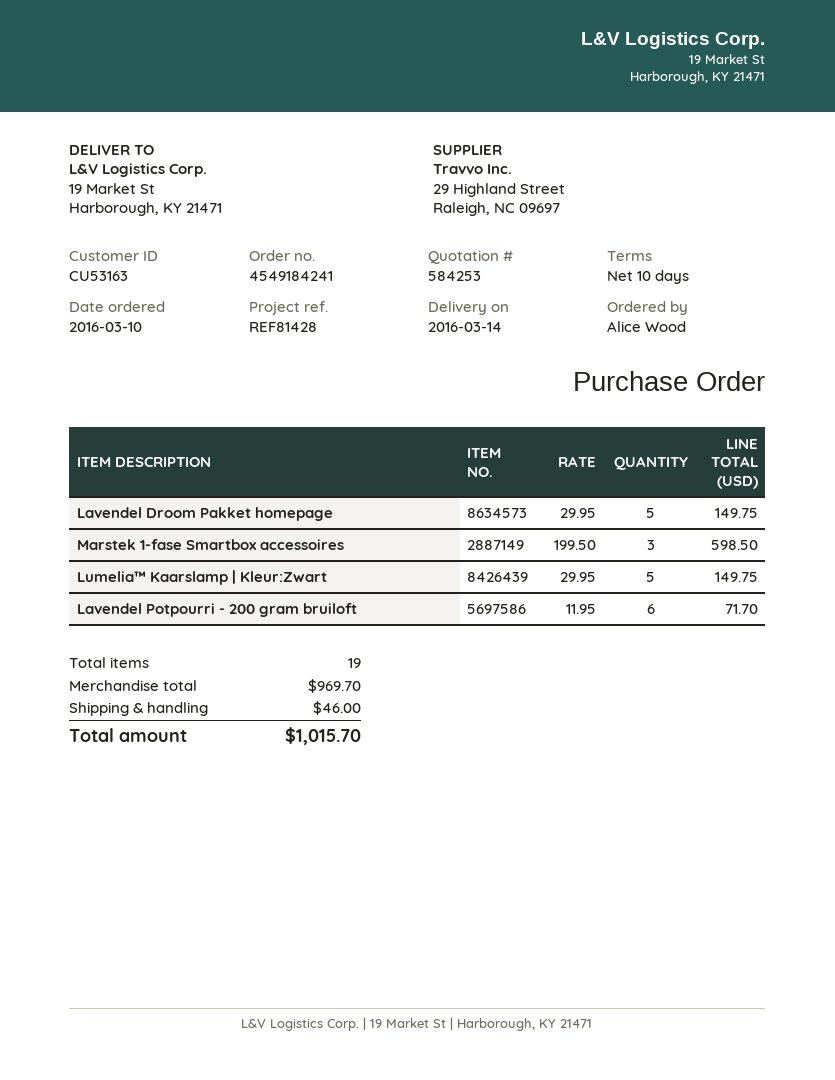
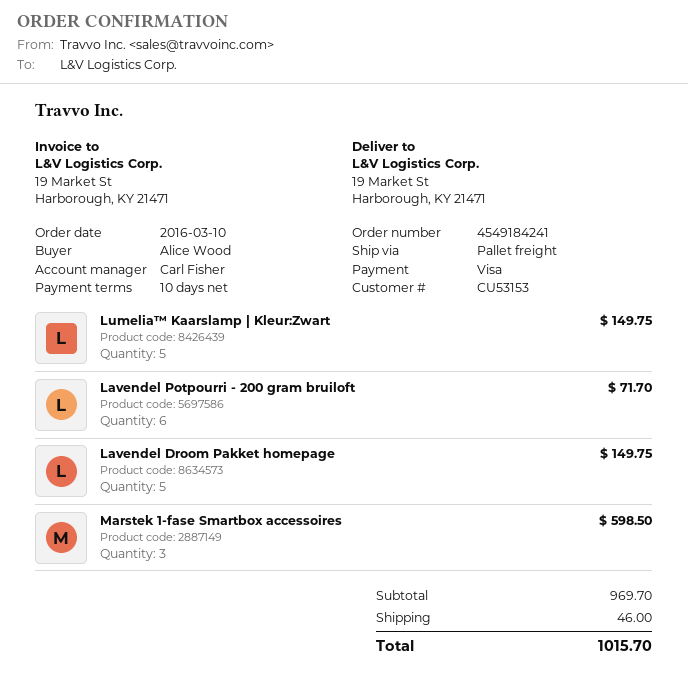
customer number: CU53163 -> CU53153

